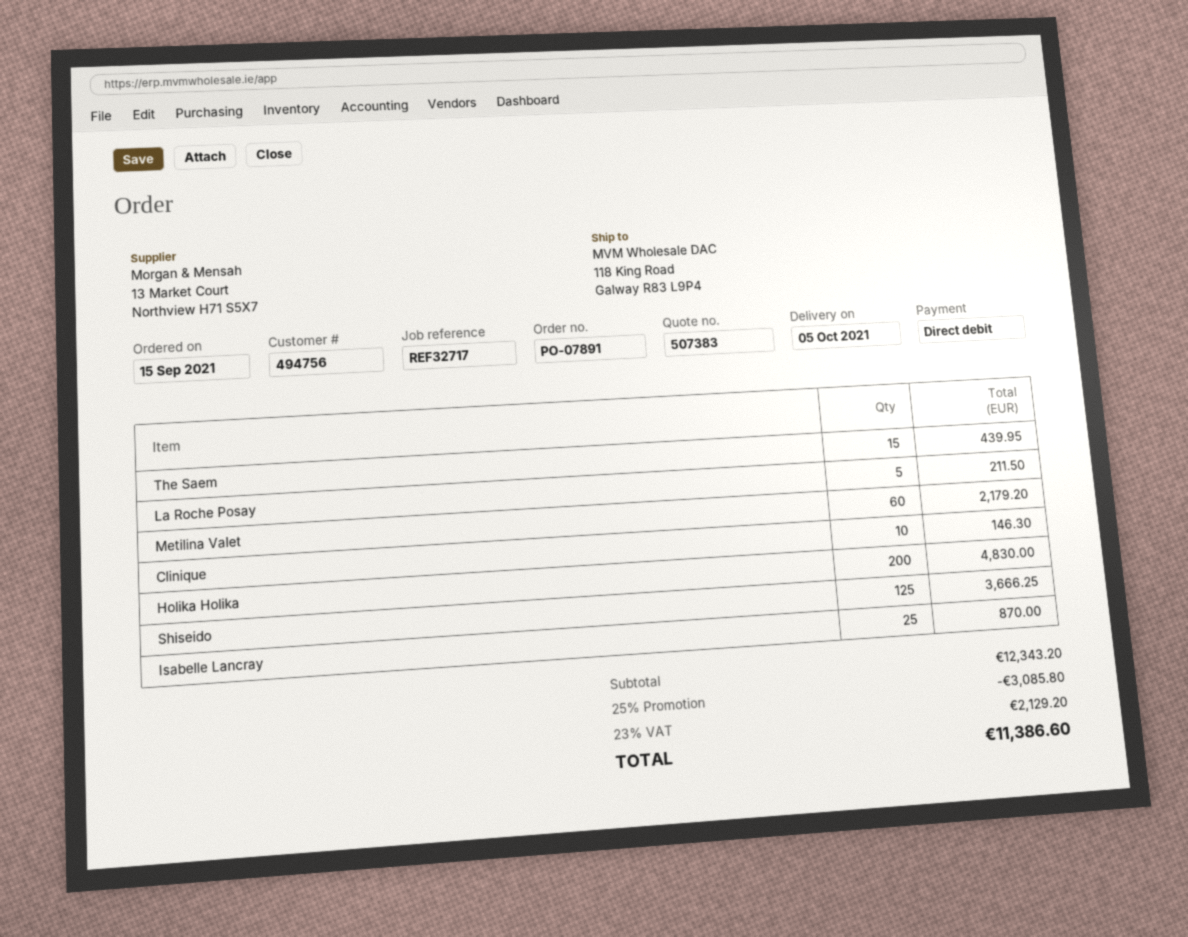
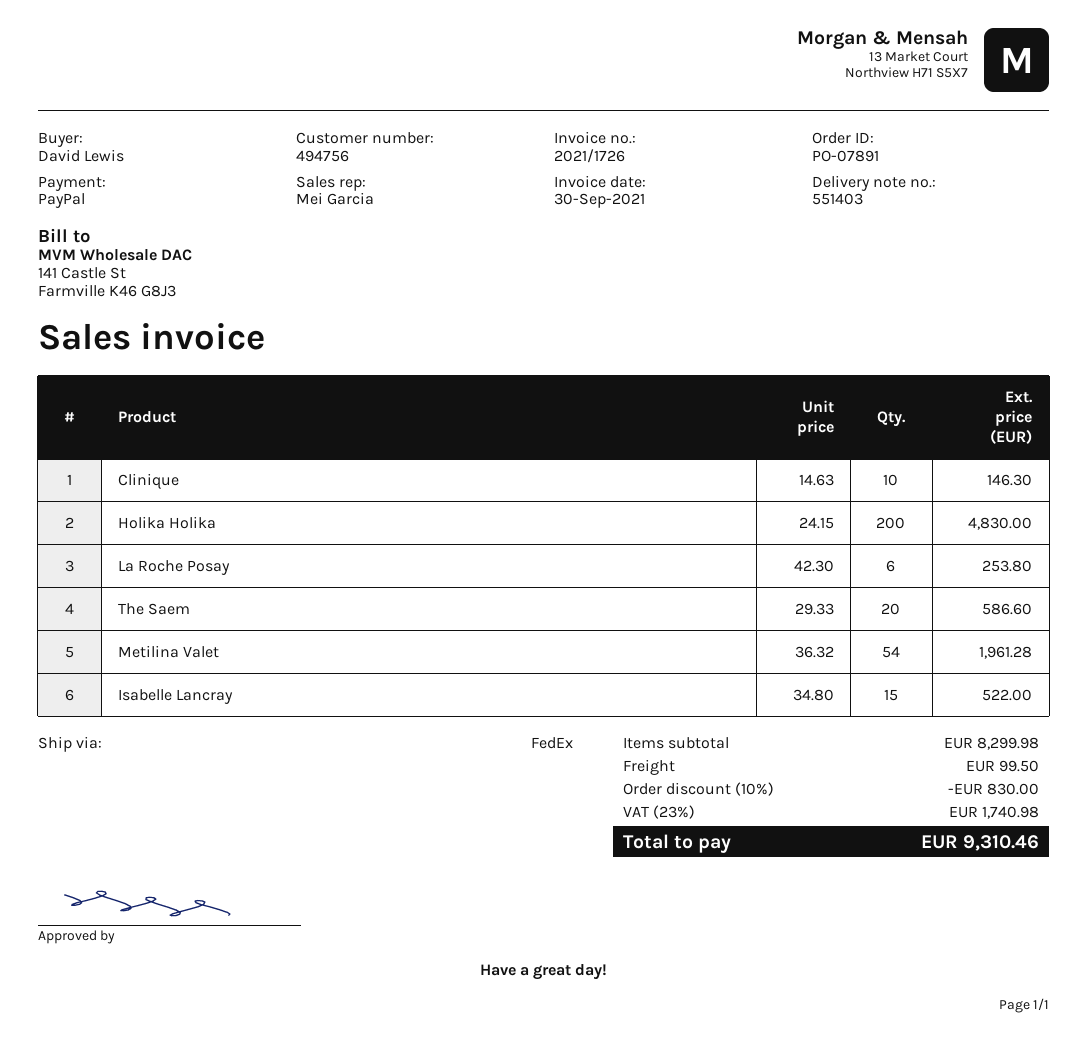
payment method: direct debit -> PayPal
The Saem: 15 for 439.95 -> 20 for 586.60
La Roche Posay: 5 for 211.50 -> 6 for 253.80
Metilina Valet: 60 for 2179.20 -> 54 for 1961.28
Shiseido: 125 for 3666.25 -> none
Isabelle Lancray: 25 for 870.00 -> 15 for 522.00
subtotal: 12343.20 -> 8299.98
discount: 25% = 3085.80 -> 10% = 830.00
shipping: none -> 99.50
tax: 23% = 2129.20 -> 23% = 1740.98
total: 11386.60 -> 9310.46

